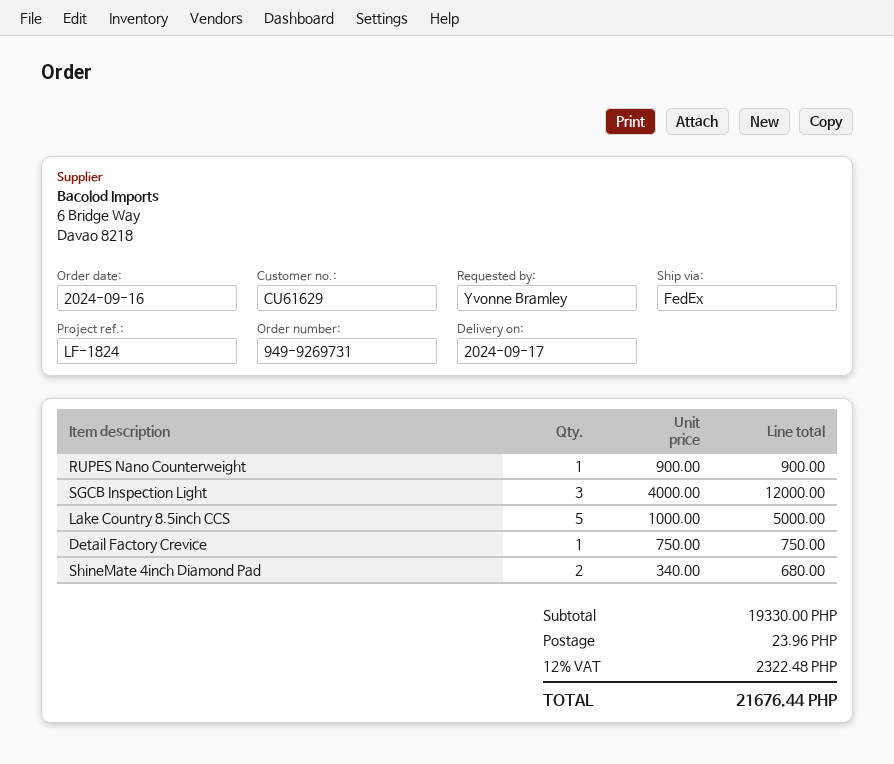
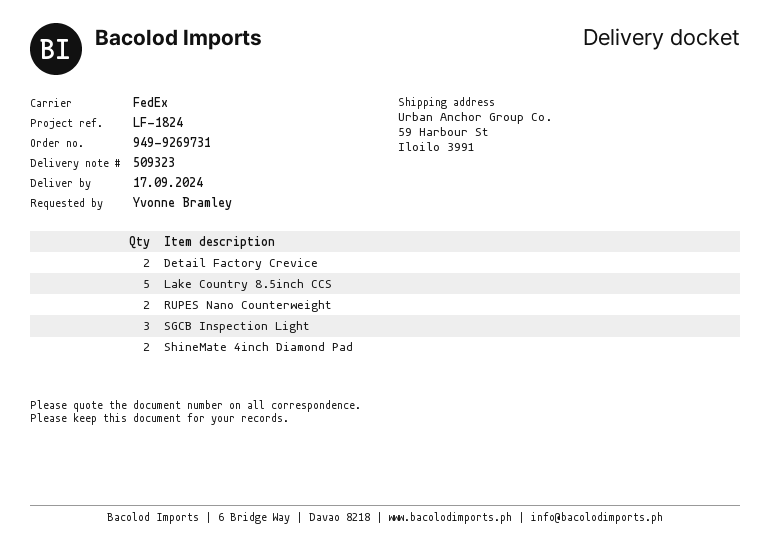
RUPES Nano Counterweight: 1 -> 2
Detail Factory Crevice: 1 -> 2

